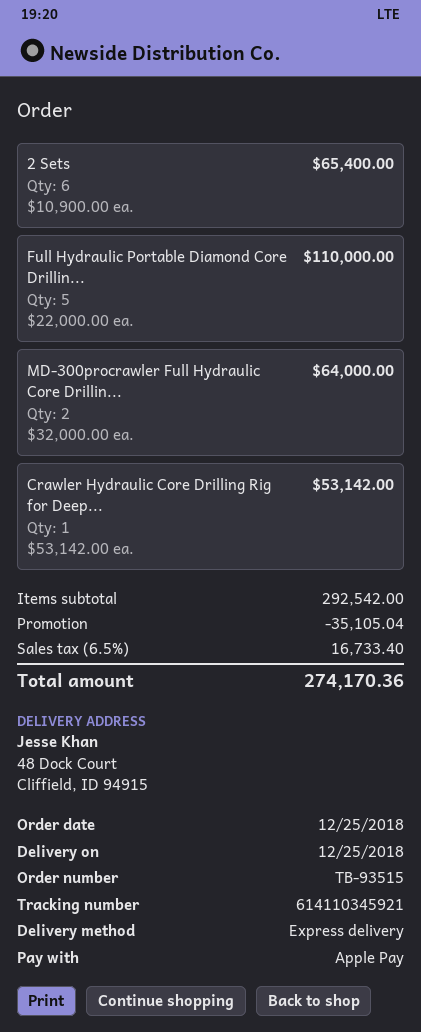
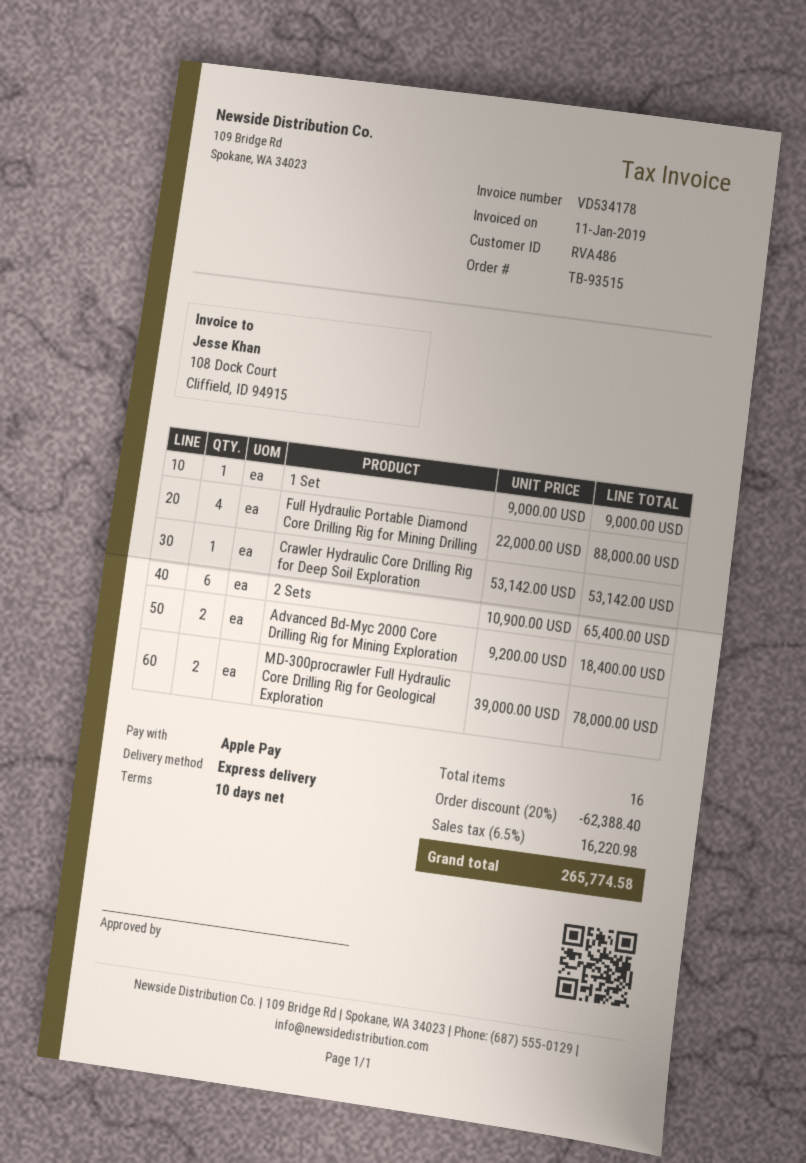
Full Hydraulic Portable Diamond Core Drillin...: 5 x 22000.00 = 110000.00 -> 4 x 22000.00 = 88000.00
MD-300procrawler Full Hydraulic Core Drillin...: 2 x 32000.00 = 64000.00 -> 2 x 39000.00 = 78000.00
1 Set: none -> 1 x 9000.00 = 9000.00
Advanced Bd-Myc 2000 Core Drilling Rig for Mining Exploration: none -> 2 x 9200.00 = 18400.00
discount: 35105.04 -> 62388.40
tax: 6.5% = 16733.40 -> 6.5% = 16220.98
total: 274170.36 -> 265774.58

